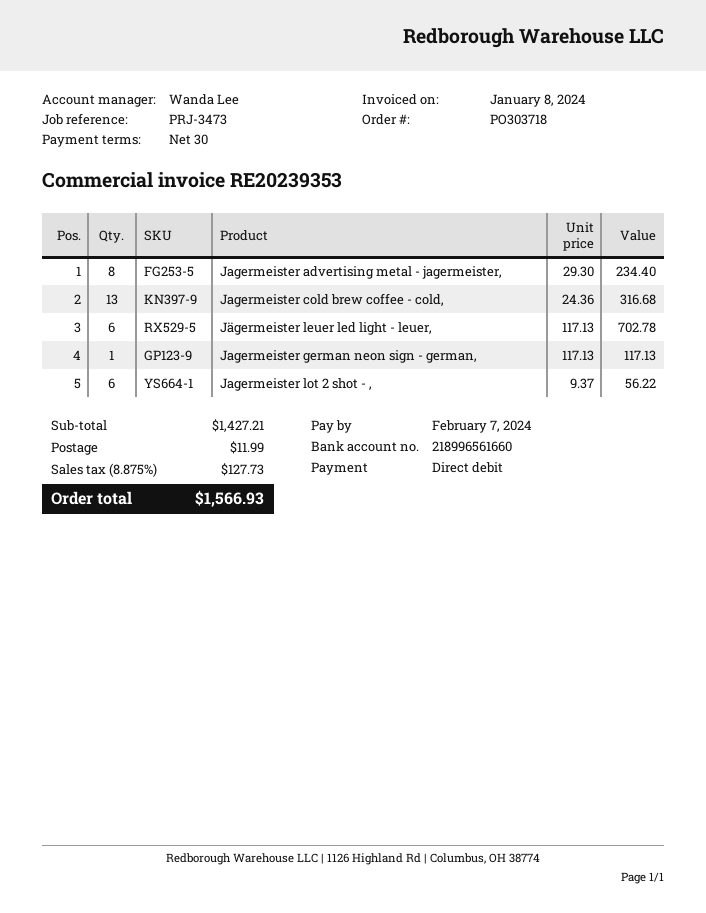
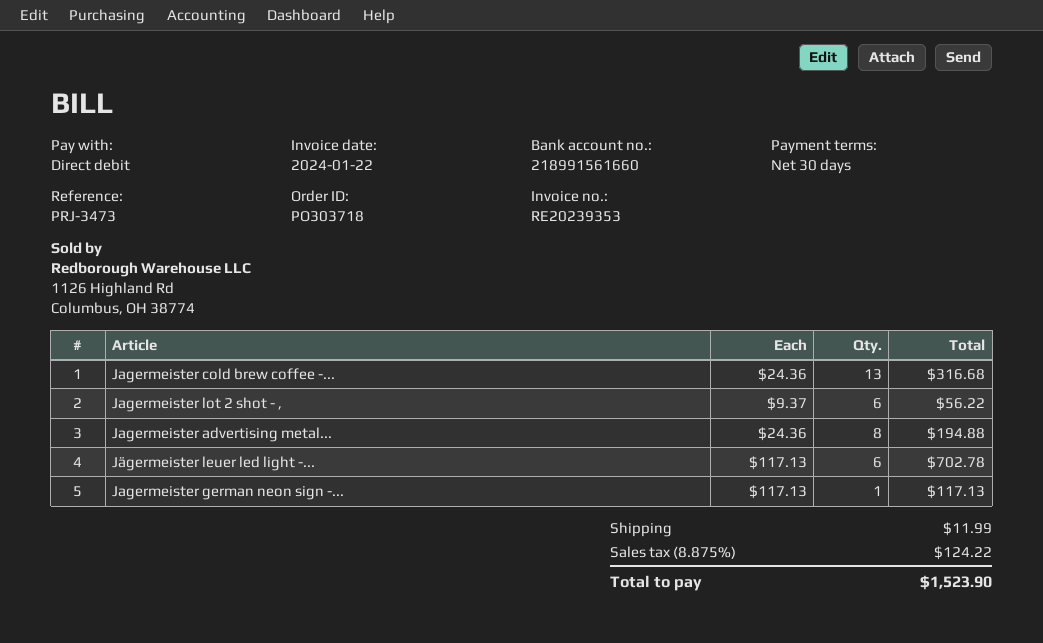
invoice date: 2024-01-08 -> 2024-01-22
bank account: 218996561660 -> 218991561660
Jagermeister advertising metal - jagermeister,: 8 x 29.30 = 234.40 -> 8 x 24.36 = 194.88
tax: 8.875% = 127.73 -> 8.875% = 124.22
total: 1566.93 -> 1523.90

